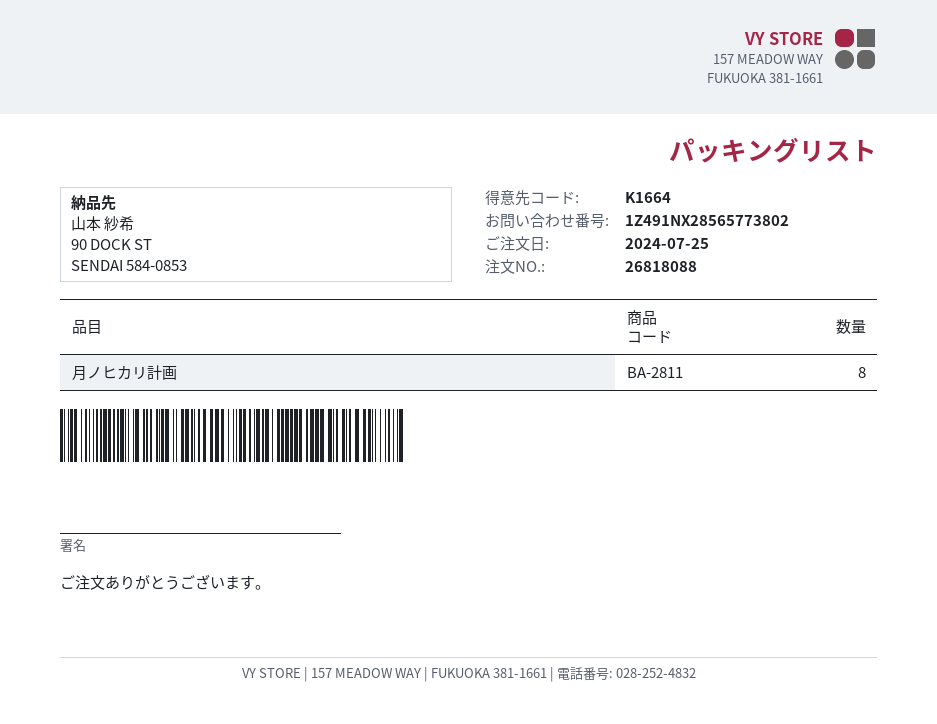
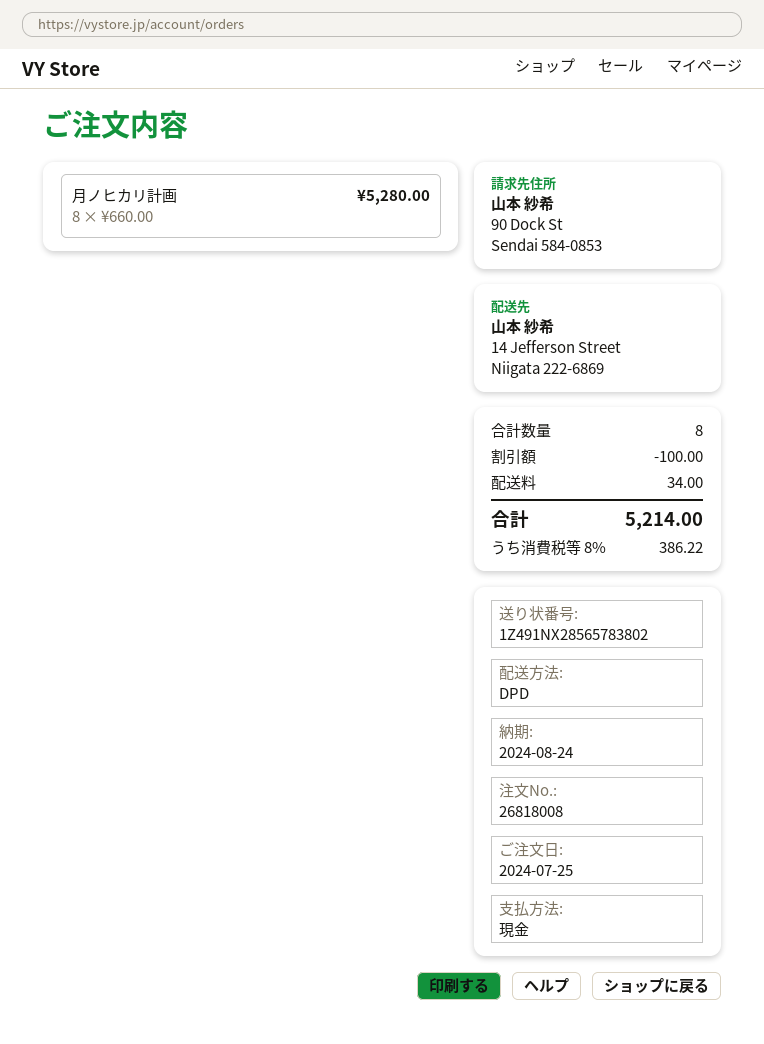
order number: 26818088 -> 26818008
tracking number: 1Z491NX28565773802 -> 1Z491NX28565783802
ship to: 90 DOCK ST, SENDAI 584-0853 -> 14 Jefferson Street, Niigata 222-6869

